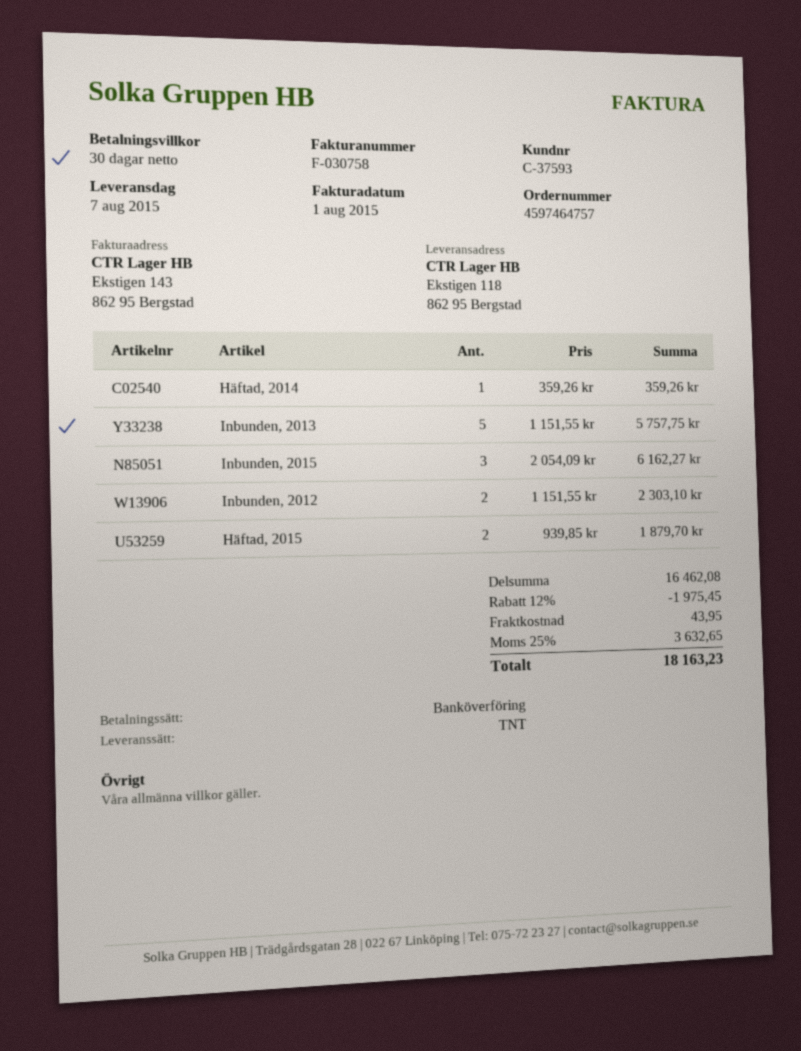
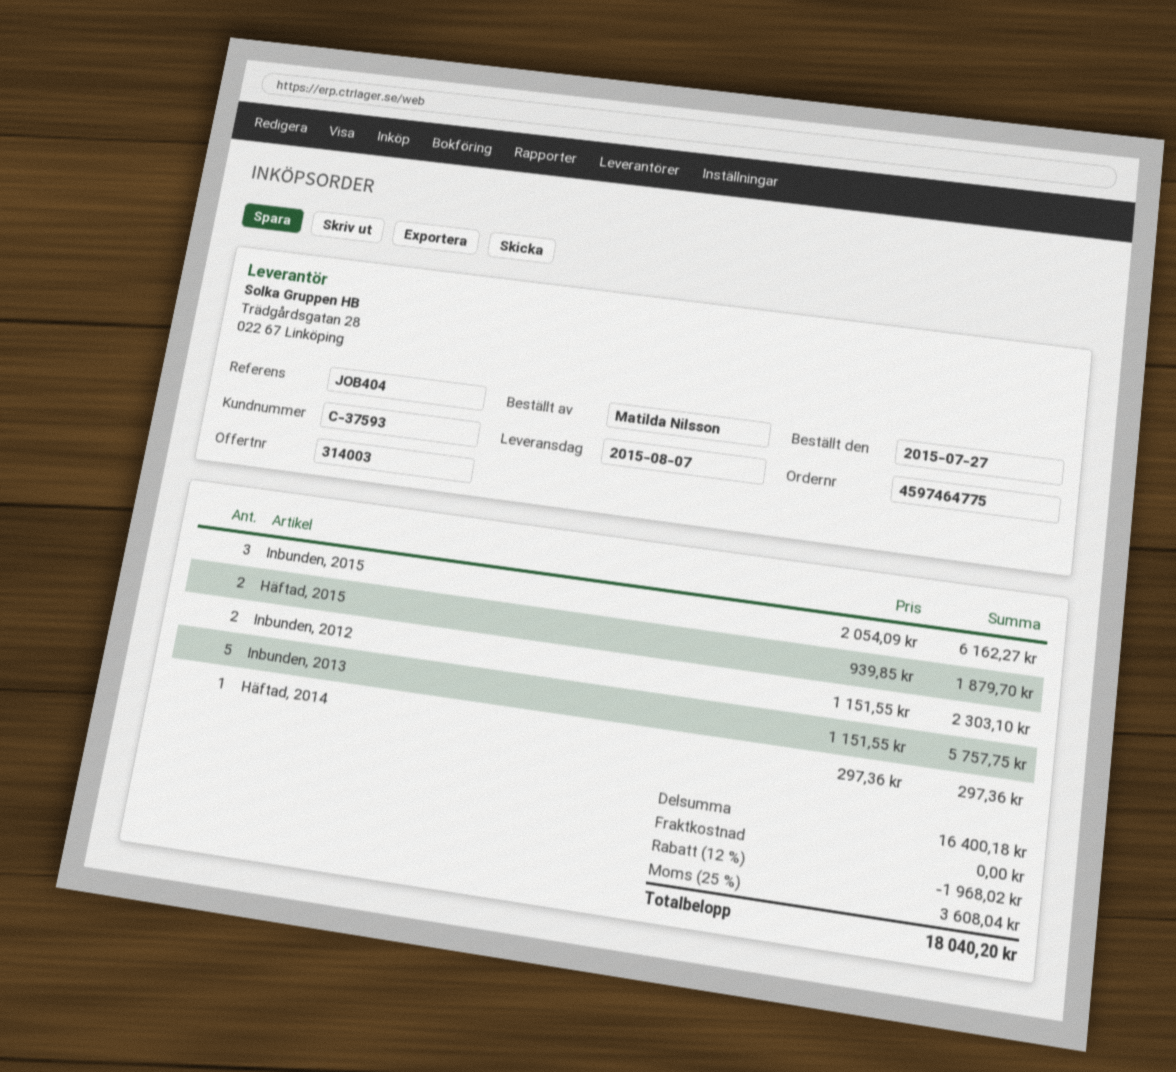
order number: 4597464757 -> 4597464775
Häftad, 2014: 1 x 359.26 = 359.26 -> 1 x 297.36 = 297.36
subtotal: 16462.08 -> 16400.18
discount: 12% = 1975.45 -> 12% = 1968.02
shipping: 43.95 -> 0.00
tax: 25% = 3632.65 -> 25% = 3608.04
total: 18163.23 -> 18040.20

